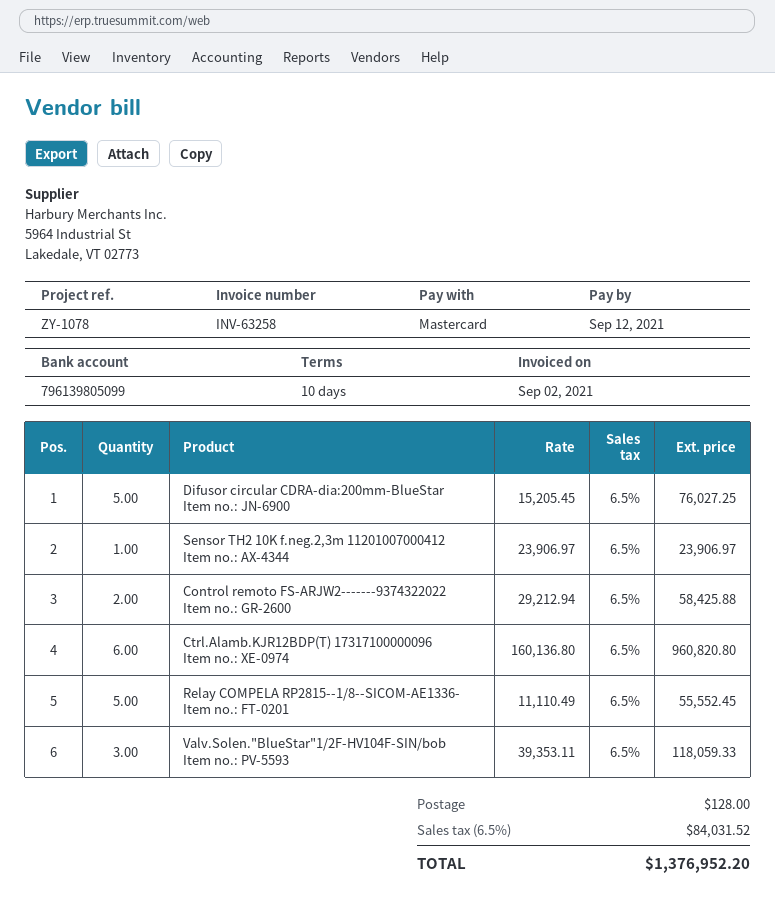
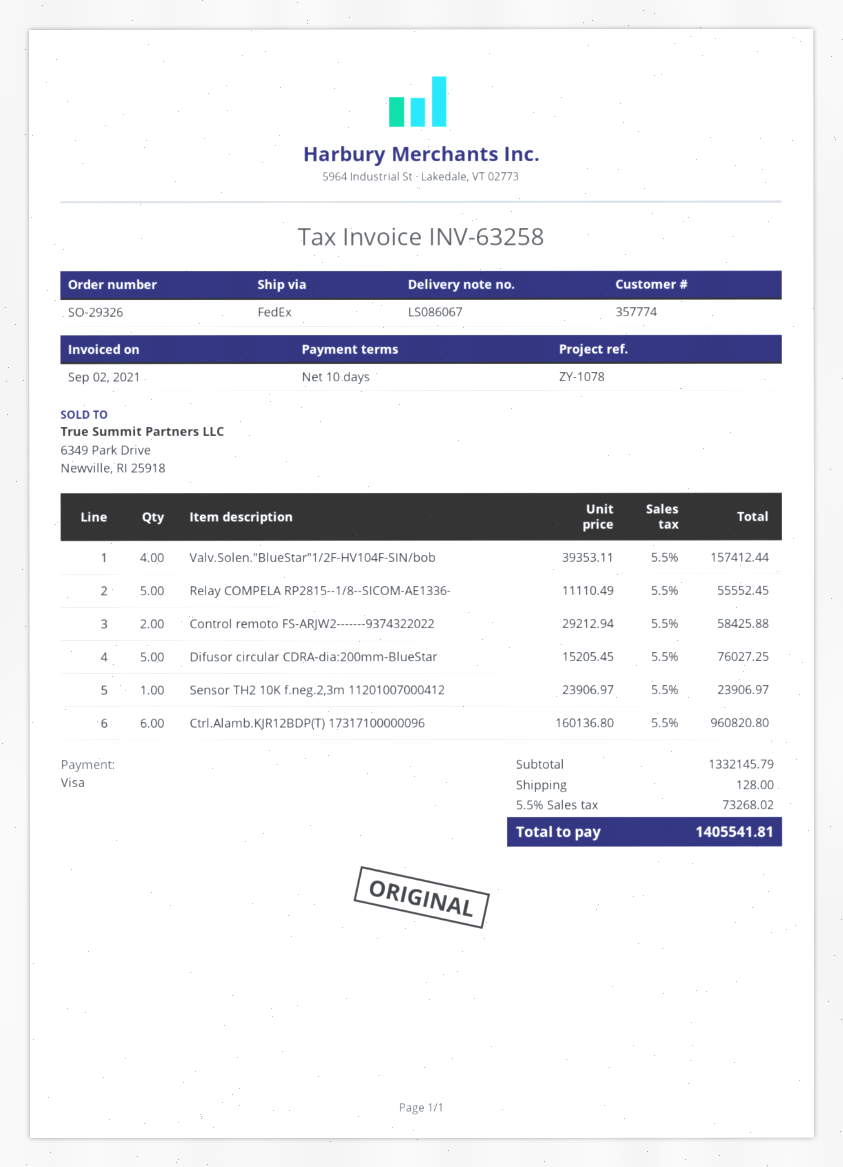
payment method: Mastercard -> Visa
Valv.Solen."BlueStar"1/2F-HV104F-SIN/bob: 3 x 39353.11 = 118059.33 -> 4 x 39353.11 = 157412.44
tax: 6.5% = 84031.52 -> 5.5% = 73268.02
total: 1376952.20 -> 1405541.81

